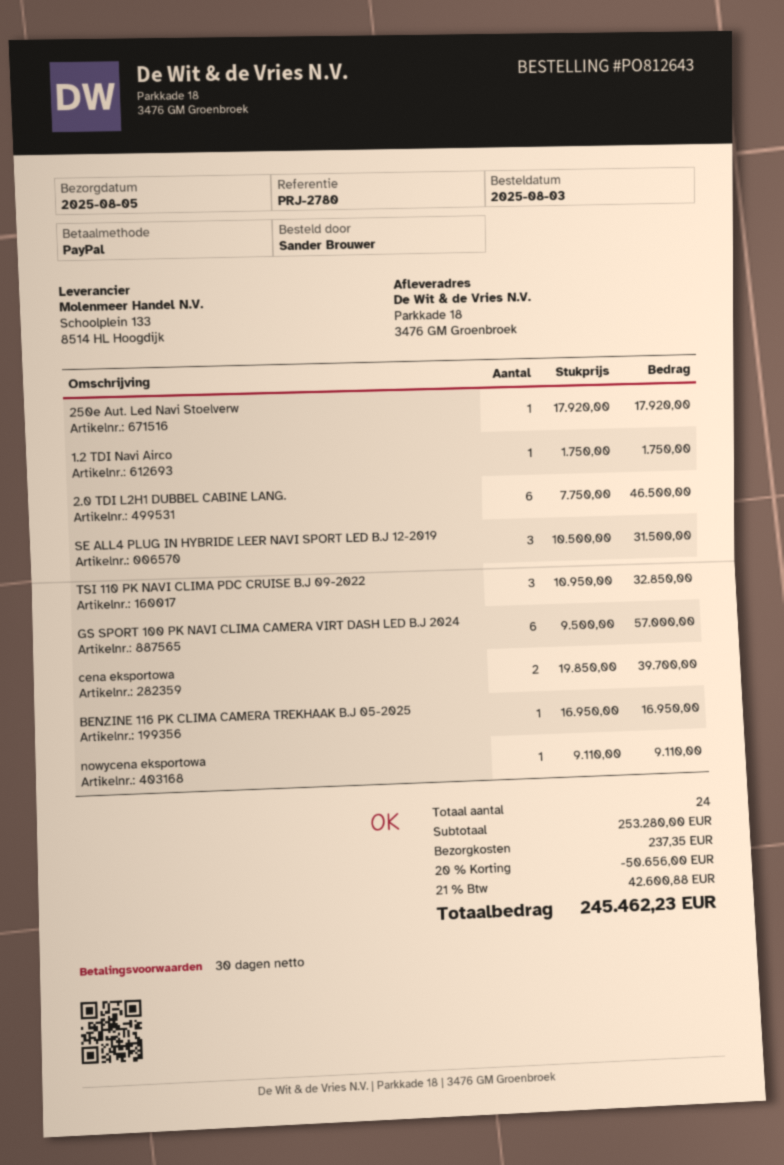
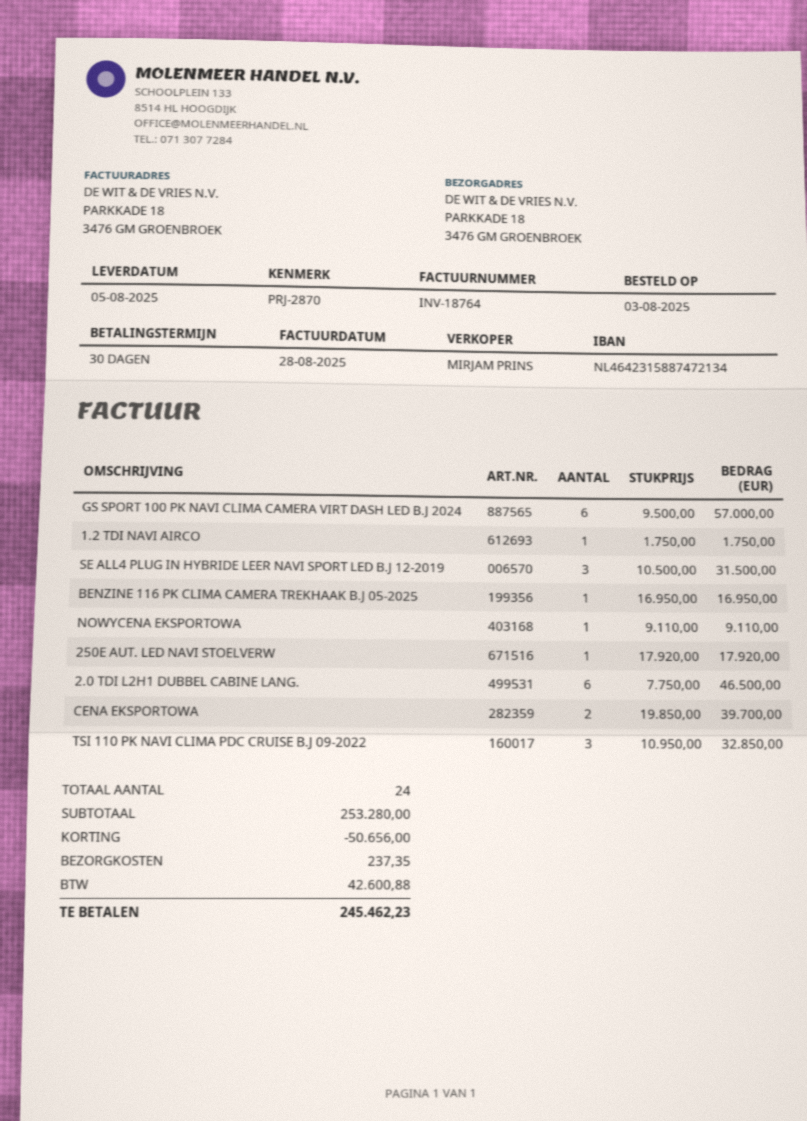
reference: PRJ-2780 -> PRJ-2870

